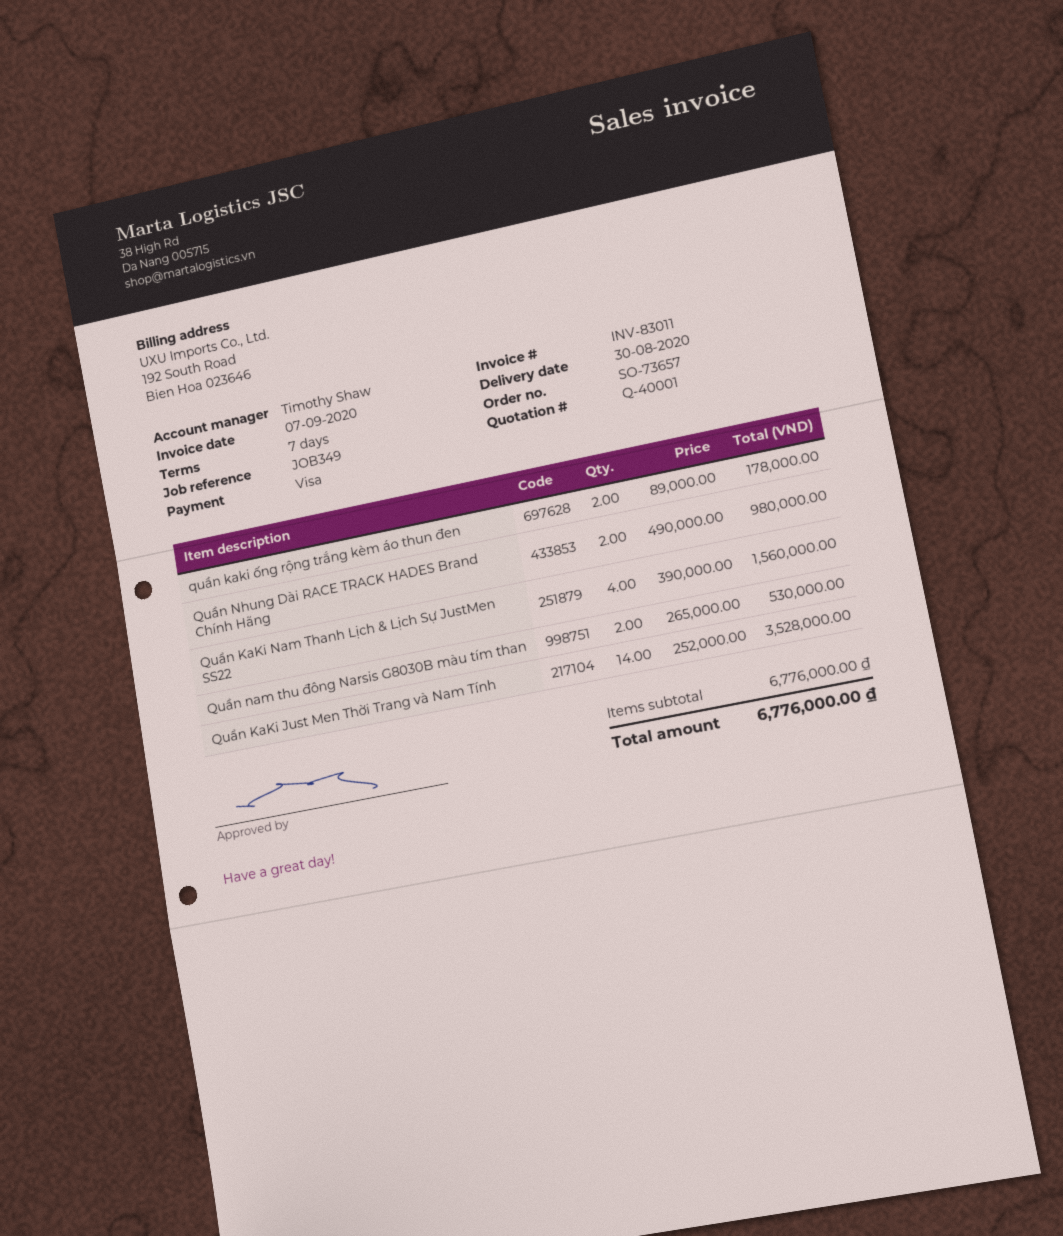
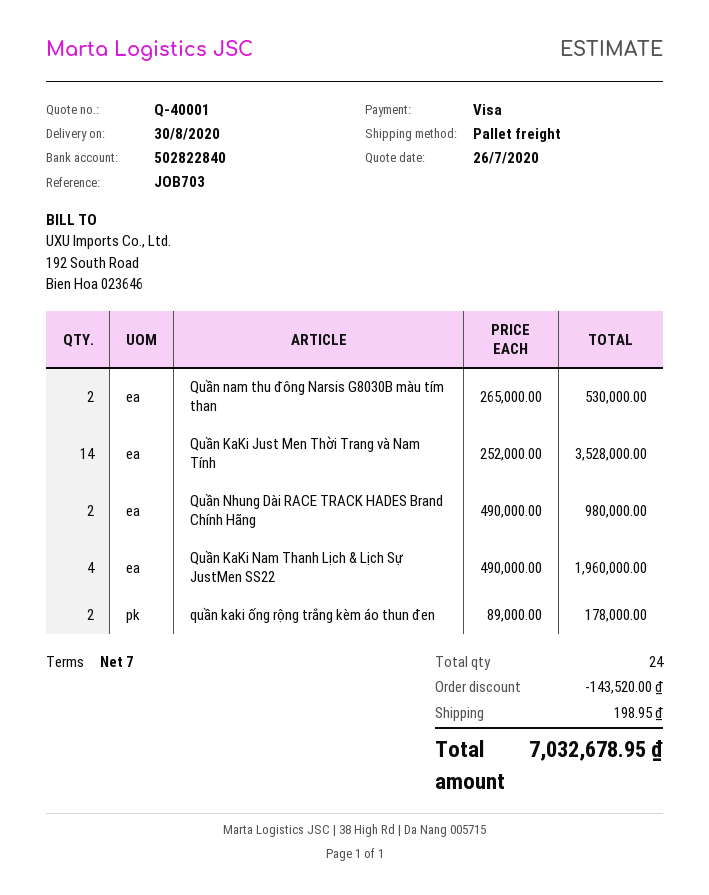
reference: JOB349 -> JOB703
Quần KaKi Nam Thanh Lịch & Lịch Sự JustMen SS22: 4 x 390000.00 = 1560000.00 -> 4 x 490000.00 = 1960000.00
discount: none -> 143520.00
shipping: none -> 198.95
total: 6776000.00 -> 7032678.95

